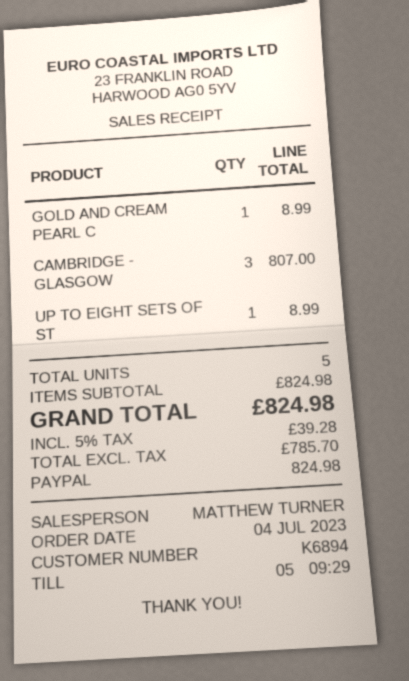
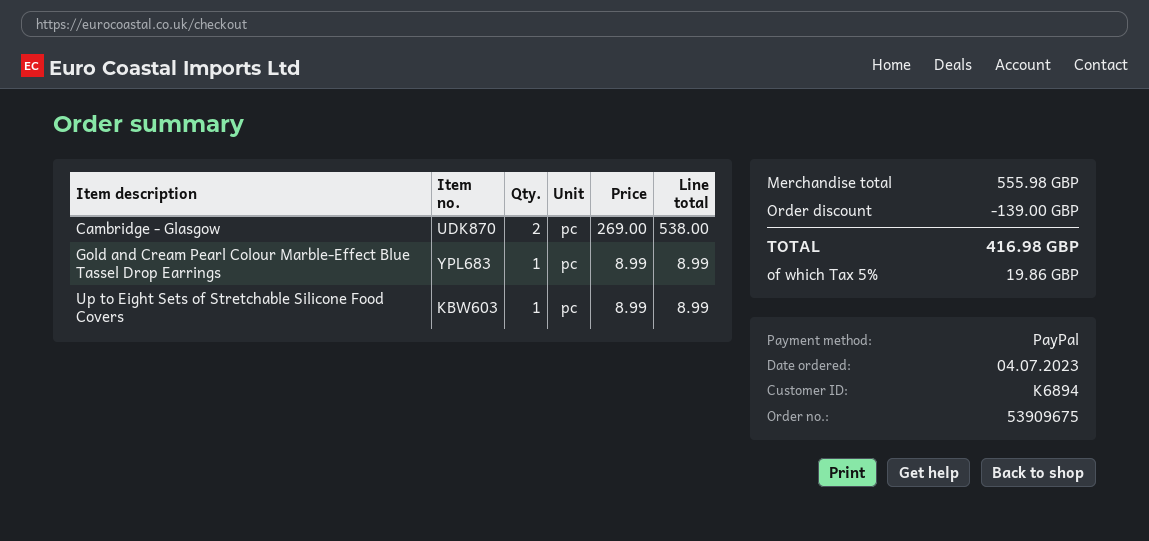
CAMBRIDGE - GLASGOW: 3 for 807.00 -> 2 for 538.00
subtotal: 824.98 -> 555.98
discount: none -> 139.00
tax: 5% = 39.28 -> 5% = 19.86
total: 824.98 -> 416.98

